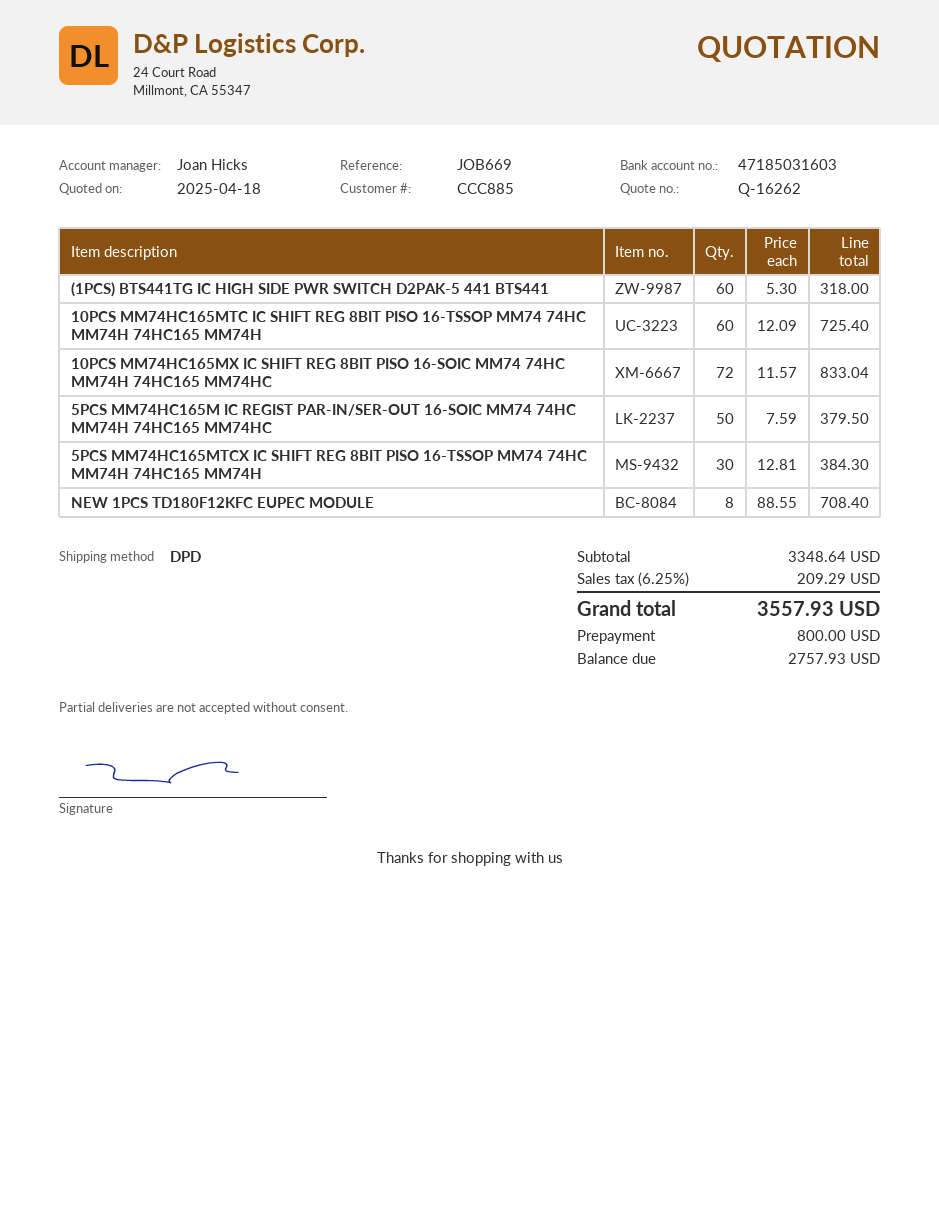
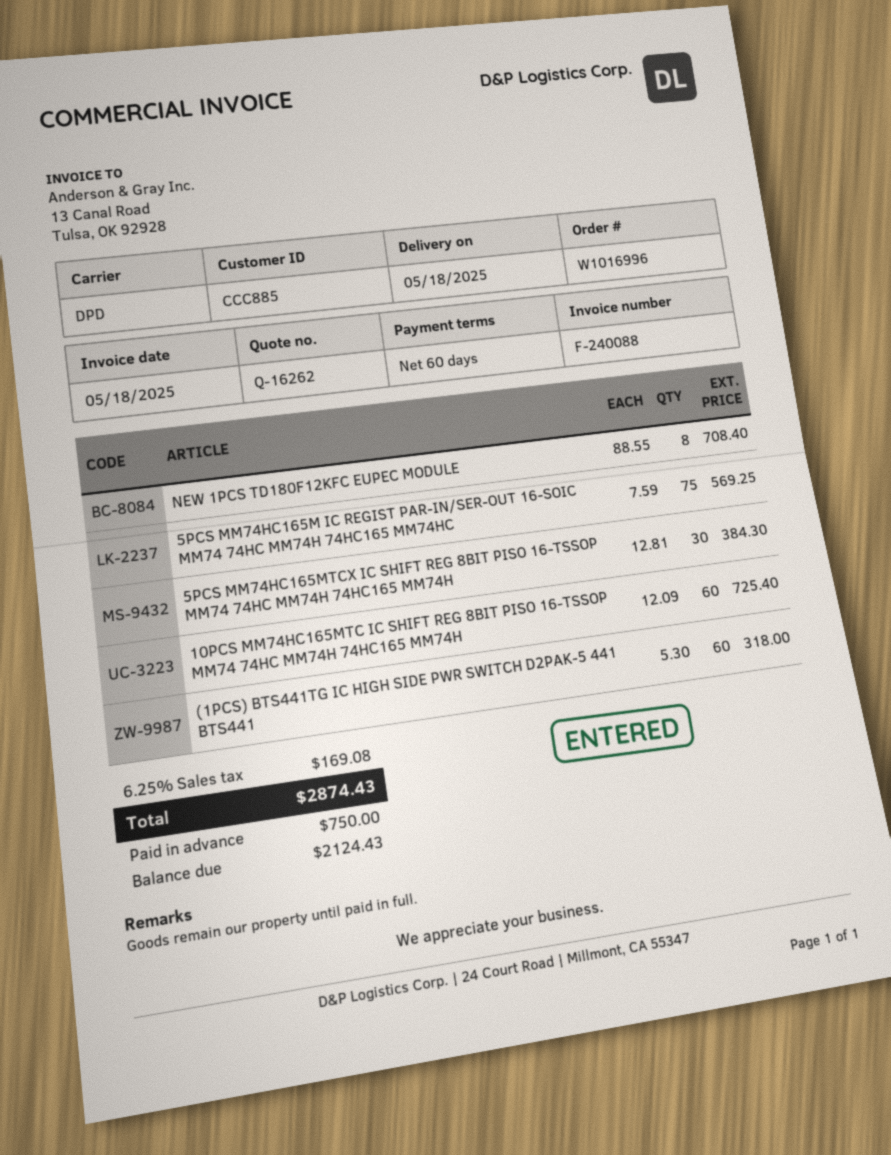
10PCS MM74HC165MX IC SHIFT REG 8BIT PISO 16-SOIC MM74 74HC MM74H 74HC165 MM74HC: 72 x 11.57 = 833.04 -> none
5PCS MM74HC165M IC REGIST PAR-IN/SER-OUT 16-SOIC MM74 74HC MM74H 74HC165 MM74HC: 50 x 7.59 = 379.50 -> 75 x 7.59 = 569.25
tax: 6.25% = 209.29 -> 6.25% = 169.08
total: 3557.93 -> 2874.43
deposit: 800.00 -> 750.00
balance: 2757.93 -> 2124.43

